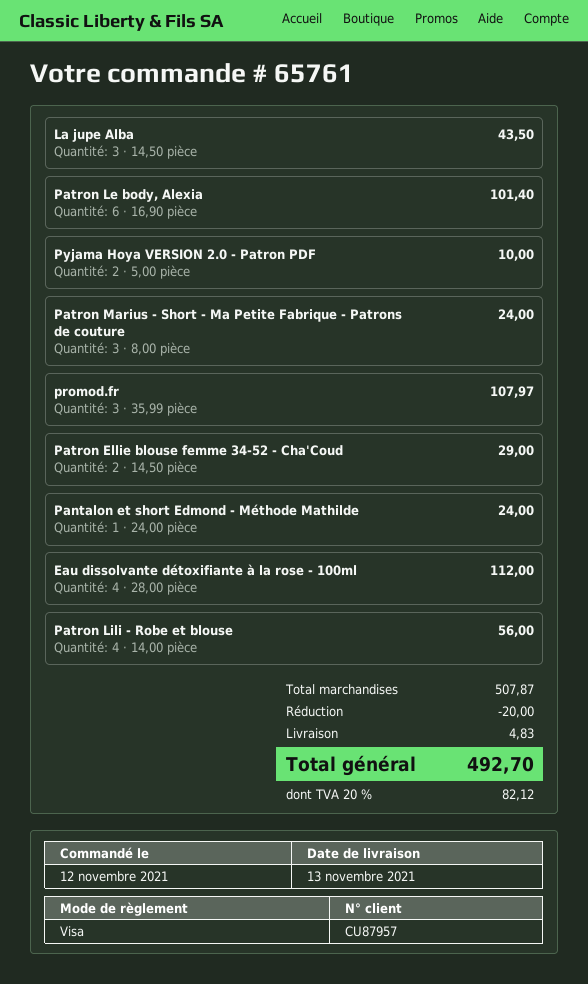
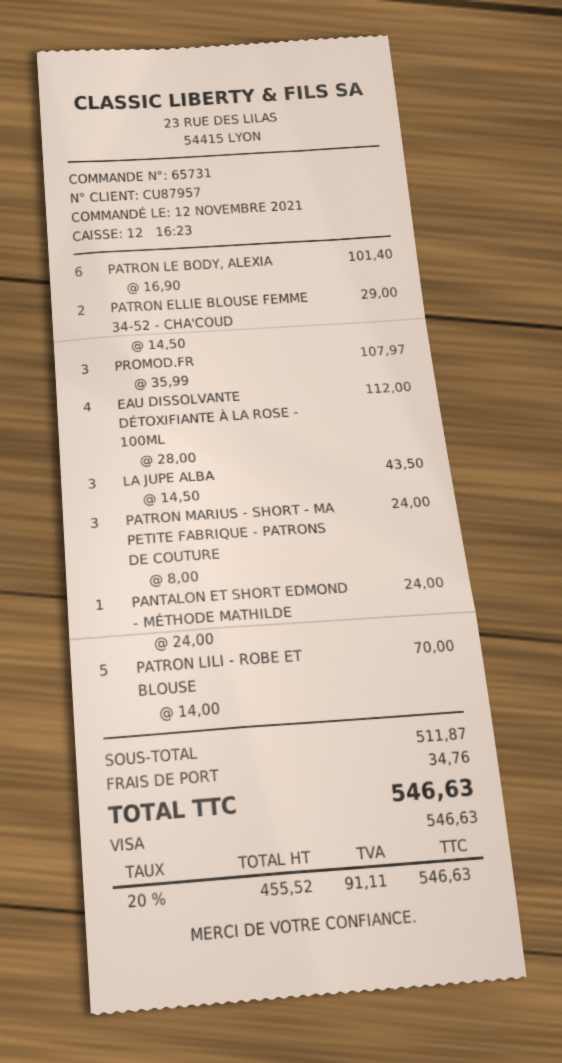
order number: 65761 -> 65731
Pyjama Hoya VERSION 2.0 - Patron PDF: 2 x 5.00 = 10.00 -> none
Patron Lili - Robe et blouse: 4 x 14.00 = 56.00 -> 5 x 14.00 = 70.00
subtotal: 507.87 -> 511.87
discount: 20.00 -> none
shipping: 4.83 -> 34.76
tax: 20% = 82.12 -> 20% = 91.11
total: 492.70 -> 546.63

